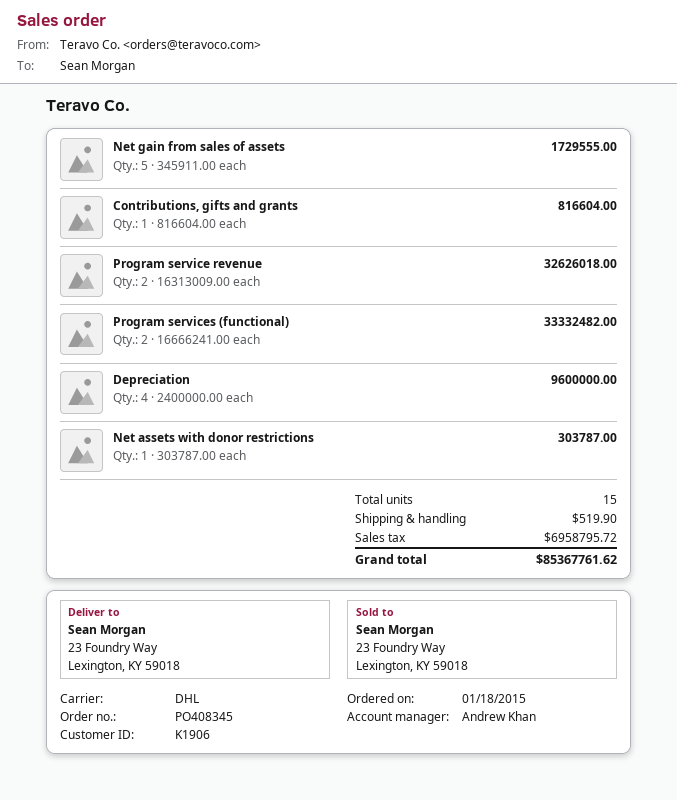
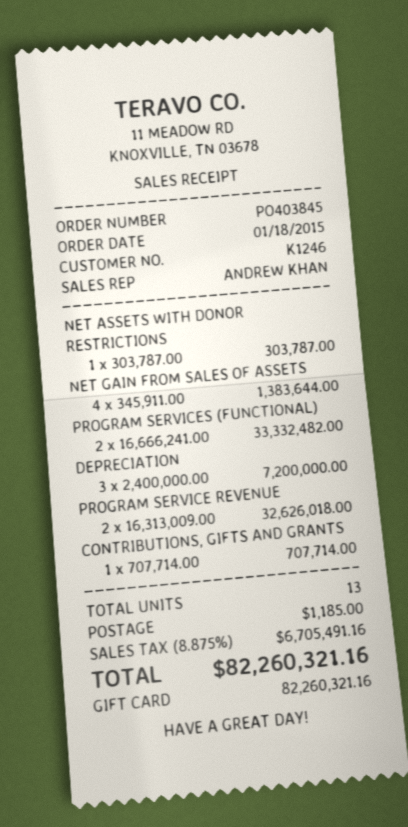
order number: PO408345 -> PO403845
customer number: K1906 -> K1246
Net gain from sales of assets: 5 x 345911.00 = 1729555.00 -> 4 x 345911.00 = 1383644.00
Contributions, gifts and grants: 1 x 816604.00 = 816604.00 -> 1 x 707714.00 = 707714.00
Depreciation: 4 x 2400000.00 = 9600000.00 -> 3 x 2400000.00 = 7200000.00
total quantity: 15 -> 13
shipping: 519.90 -> 1185.00
tax: 6958795.72 -> 6705491.16
total: 85367761.62 -> 82260321.16

